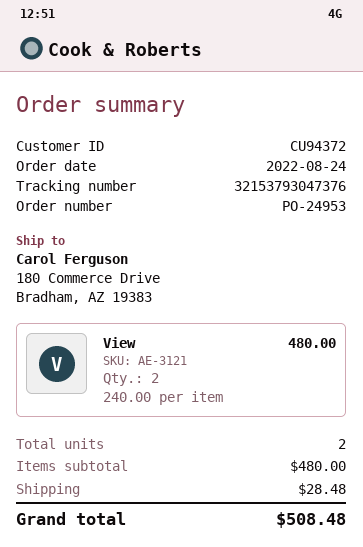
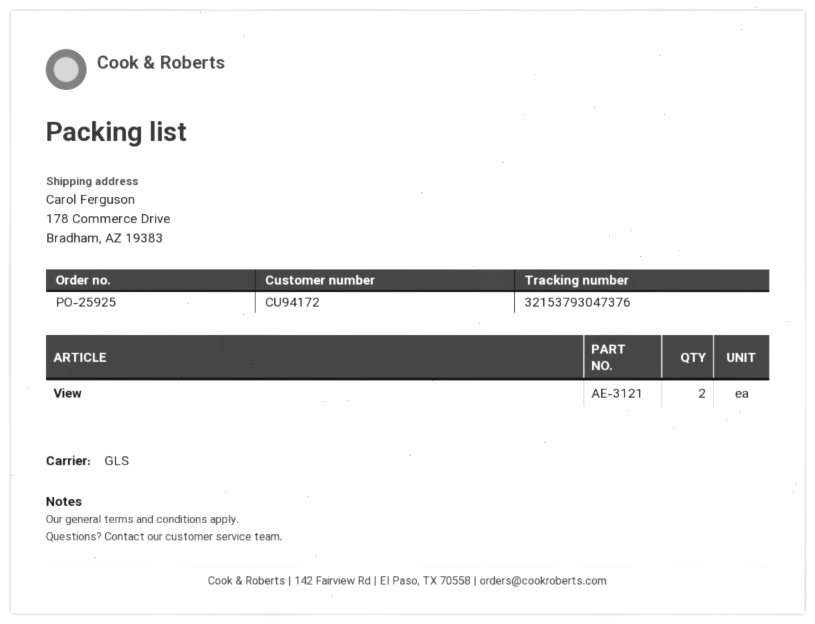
order number: PO-24953 -> PO-25925
customer number: CU94372 -> CU94172
ship to: 180 Commerce Drive, Bradham, AZ 19383 -> 178 Commerce Drive, Bradham, AZ 19383

